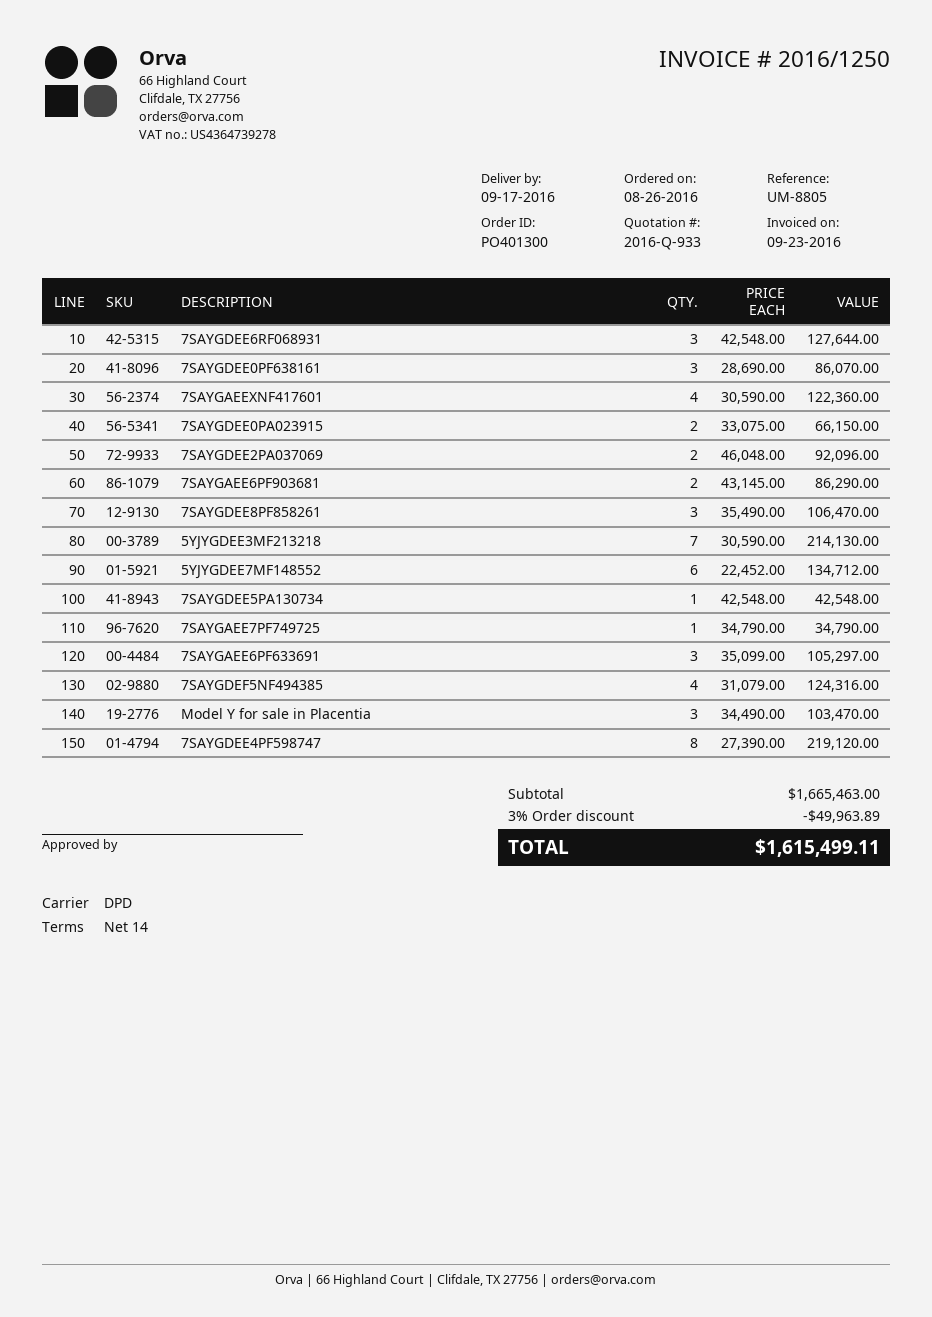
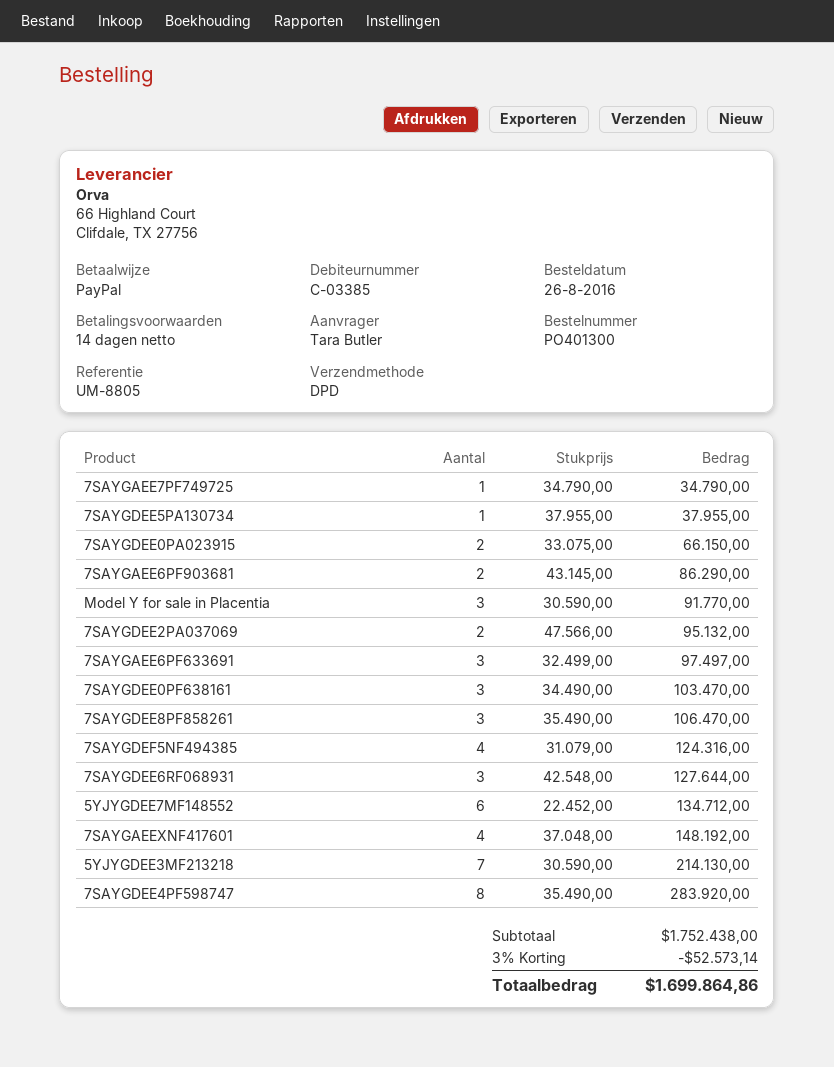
7SAYGDEE0PF638161: 3 x 28690.00 = 86070.00 -> 3 x 34490.00 = 103470.00
7SAYGAEEXNF417601: 4 x 30590.00 = 122360.00 -> 4 x 37048.00 = 148192.00
7SAYGDEE2PA037069: 2 x 46048.00 = 92096.00 -> 2 x 47566.00 = 95132.00
7SAYGDEE5PA130734: 1 x 42548.00 = 42548.00 -> 1 x 37955.00 = 37955.00
7SAYGAEE6PF633691: 3 x 35099.00 = 105297.00 -> 3 x 32499.00 = 97497.00
Model Y for sale in Placentia: 3 x 34490.00 = 103470.00 -> 3 x 30590.00 = 91770.00
7SAYGDEE4PF598747: 8 x 27390.00 = 219120.00 -> 8 x 35490.00 = 283920.00
subtotal: 1665463.00 -> 1752438.00
discount: 3% = 49963.89 -> 3% = 52573.14
total: 1615499.11 -> 1699864.86

